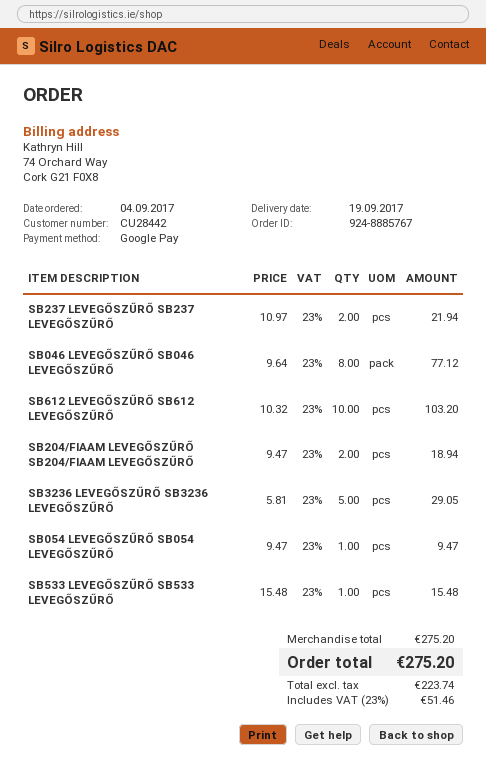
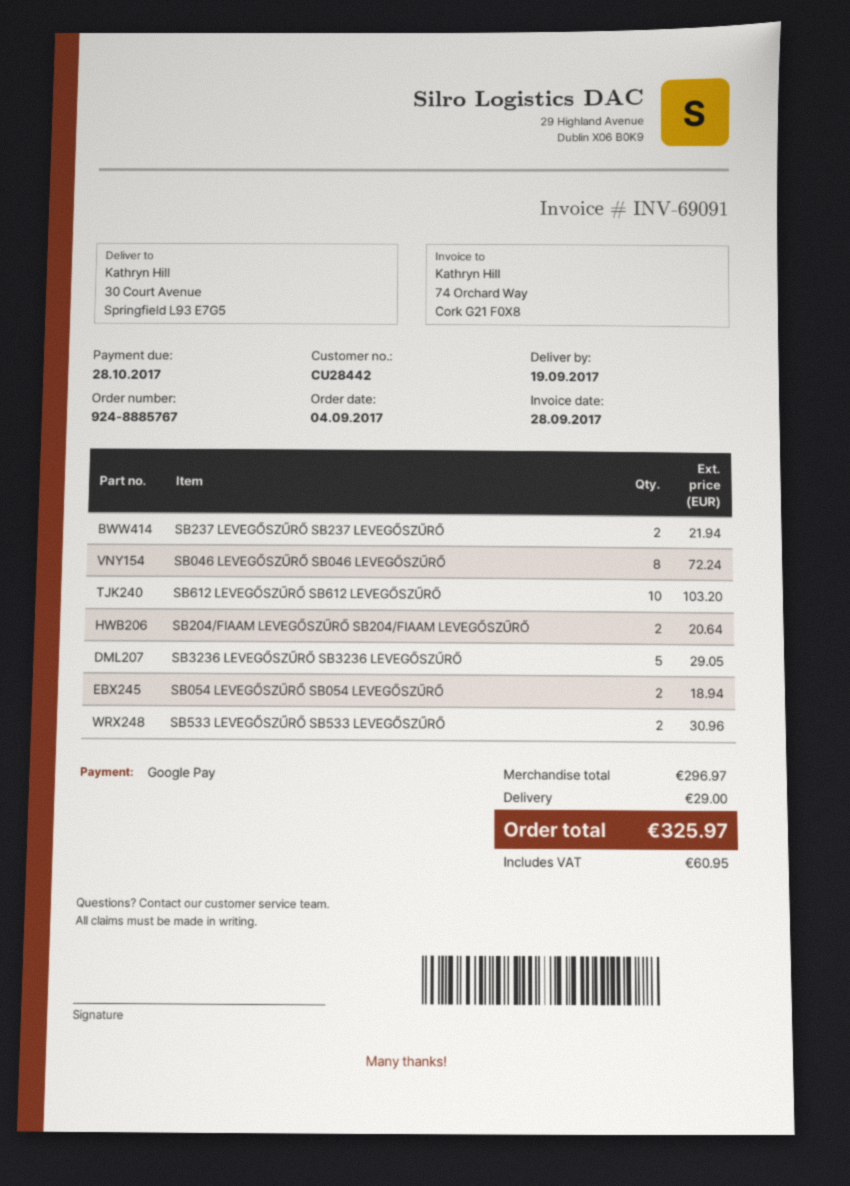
SB046 LEVEGŐSZŰRŐ SB046 LEVEGŐSZŰRŐ: 8 for 77.12 -> 8 for 72.24
SB204/FIAAM LEVEGŐSZŰRŐ SB204/FIAAM LEVEGŐSZŰRŐ: 2 for 18.94 -> 2 for 20.64
SB054 LEVEGŐSZŰRŐ SB054 LEVEGŐSZŰRŐ: 1 for 9.47 -> 2 for 18.94
SB533 LEVEGŐSZŰRŐ SB533 LEVEGŐSZŰRŐ: 1 for 15.48 -> 2 for 30.96
subtotal: 275.20 -> 296.97
shipping: none -> 29.00
tax: 51.46 -> 60.95
total: 275.20 -> 325.97

